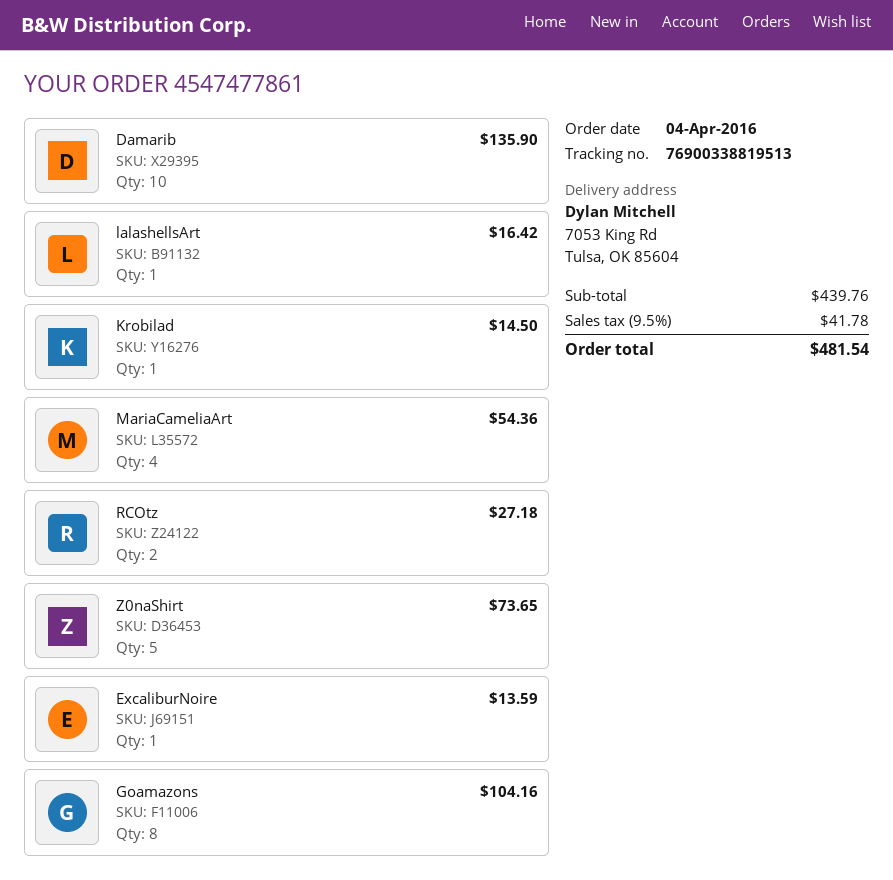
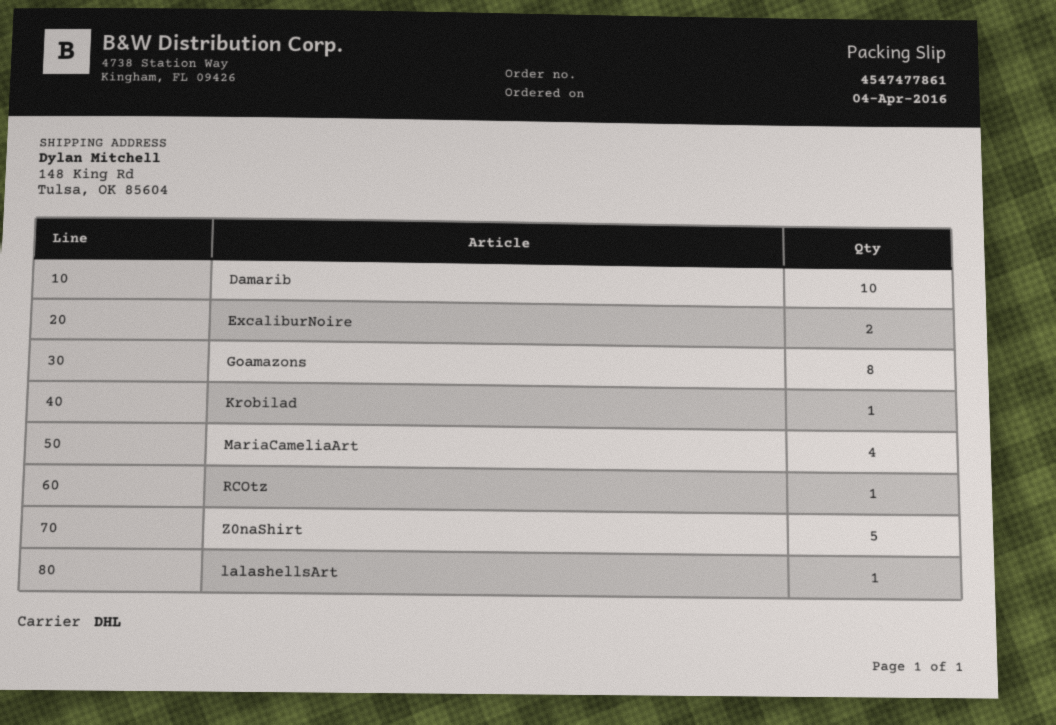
ship to: 7053 King Rd, Tulsa, OK 85604 -> 148 King Rd, Tulsa, OK 85604
RCOtz: 2 -> 1
ExcaliburNoire: 1 -> 2

